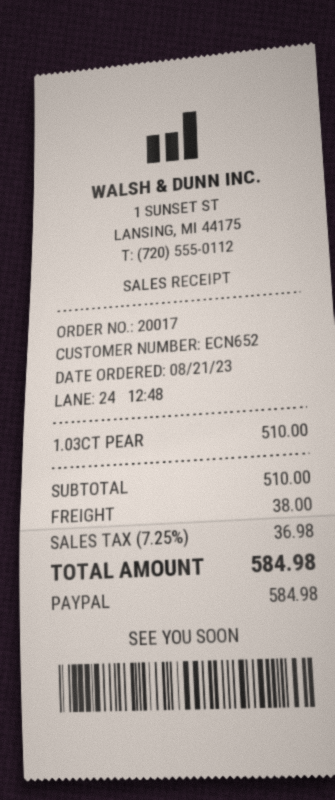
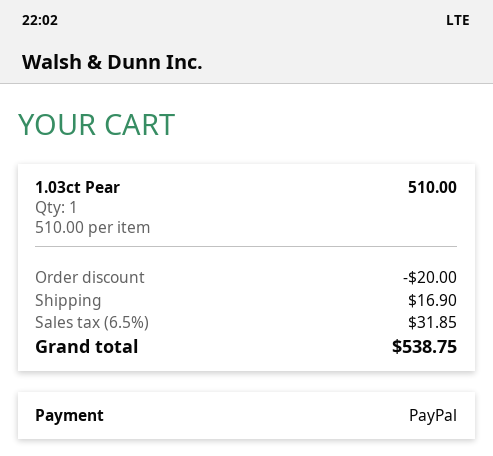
discount: none -> 20.00
shipping: 38.00 -> 16.90
tax: 7.25% = 36.98 -> 6.5% = 31.85
total: 584.98 -> 538.75

